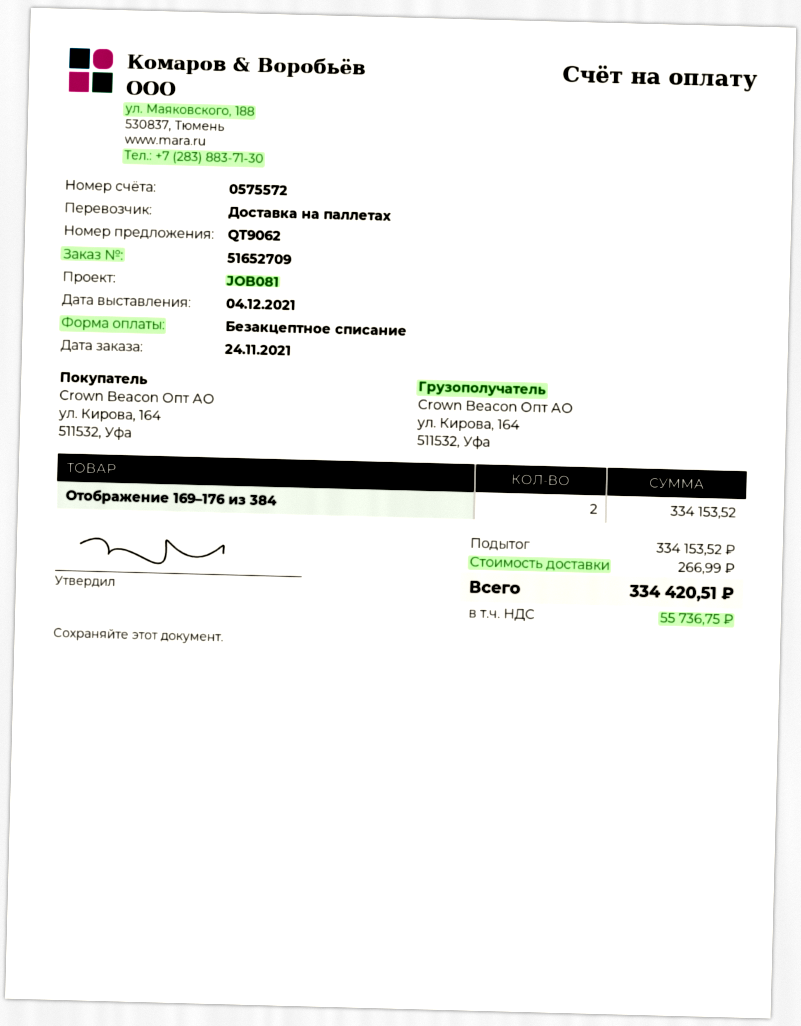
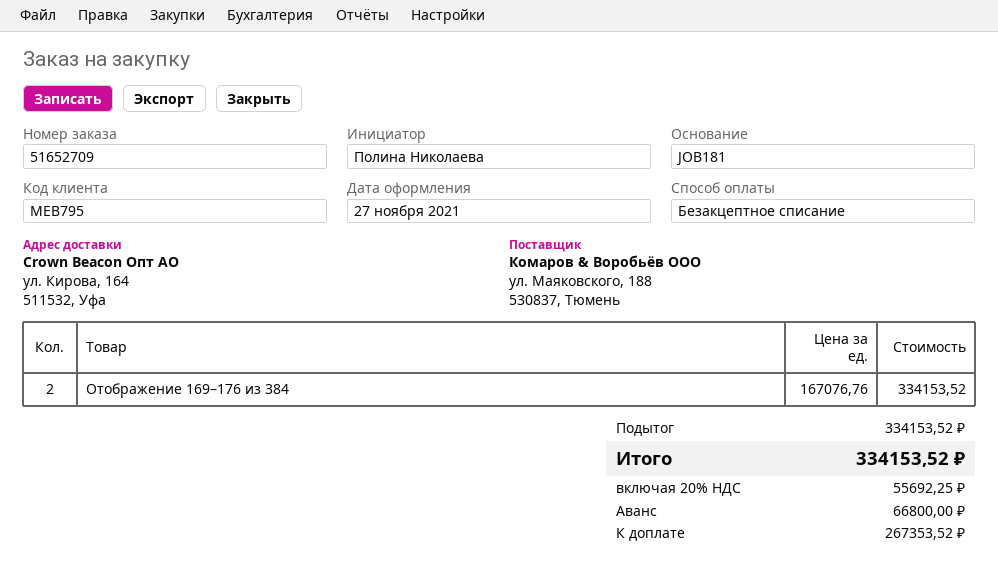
order date: 2021-11-24 -> 2021-11-27
reference: JOB081 -> JOB181
shipping: 266.99 -> none
tax: 55736.75 -> 55692.25
total: 334420.51 -> 334153.52

